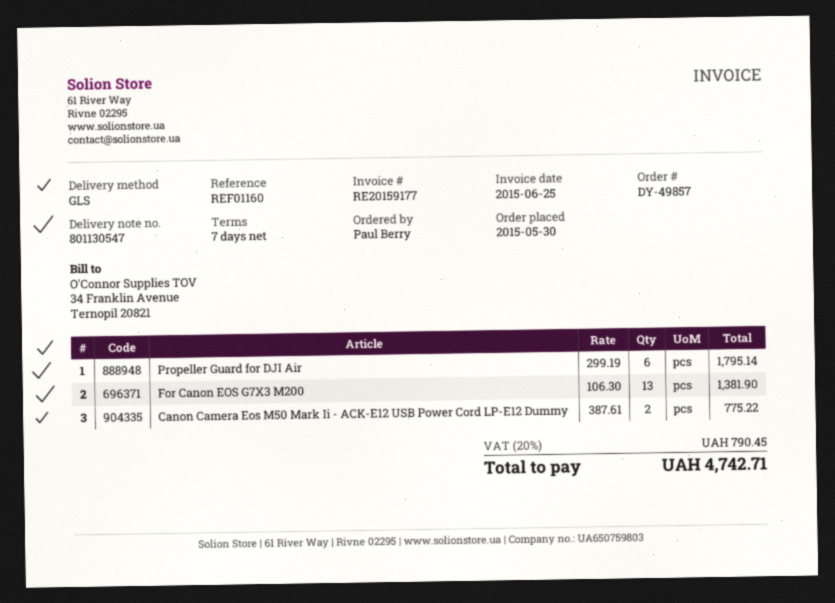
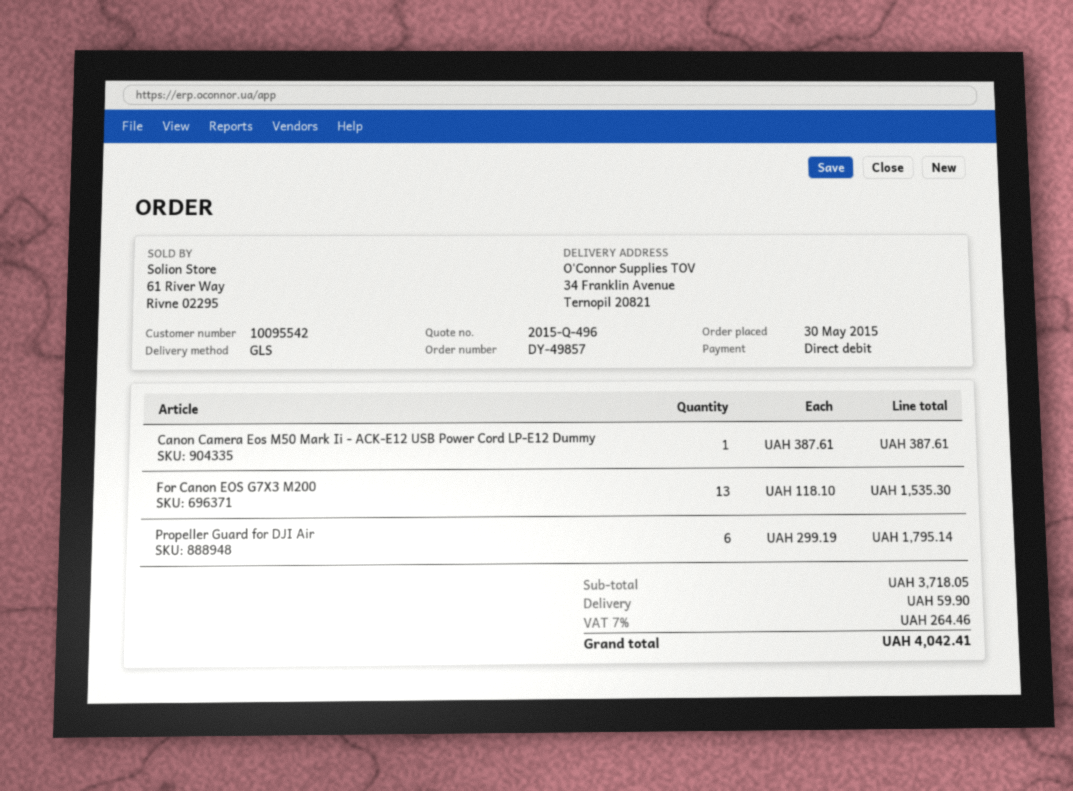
For Canon EOS G7X3 M200: 13 x 106.30 = 1381.90 -> 13 x 118.10 = 1535.30
Canon Camera Eos M50 Mark Ii - ACK-E12 USB Power Cord LP-E12 Dummy: 2 x 387.61 = 775.22 -> 1 x 387.61 = 387.61
shipping: none -> 59.90
tax: 20% = 790.45 -> 7% = 264.46
total: 4742.71 -> 4042.41

